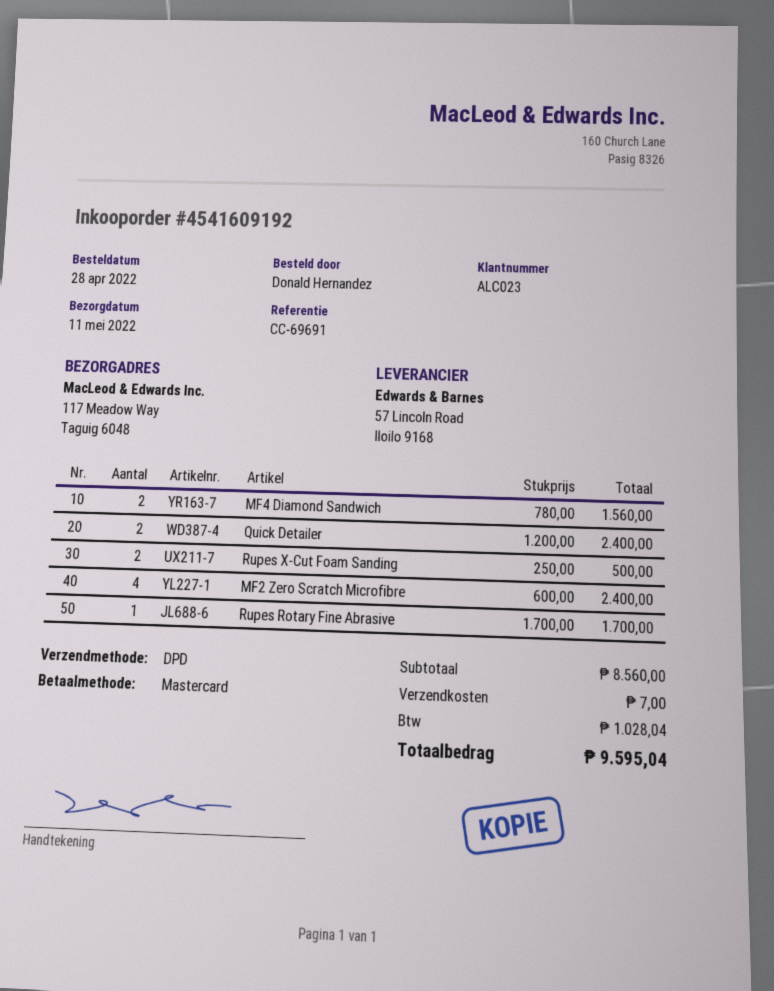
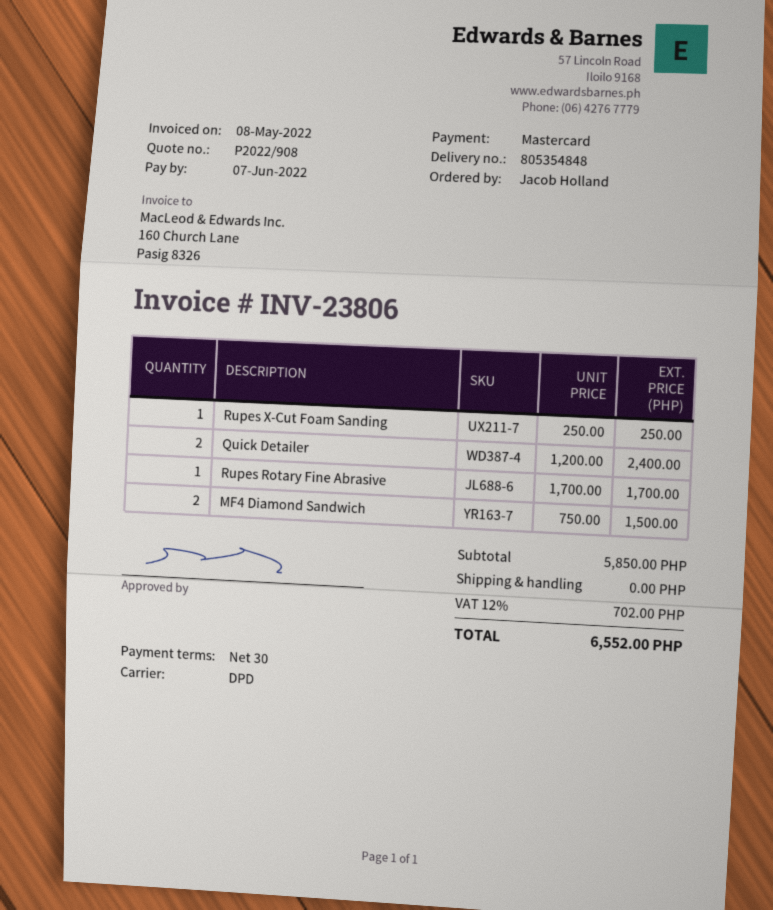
ordered by: Donald Hernandez -> Jacob Holland
MF4 Diamond Sandwich: 2 x 780.00 = 1560.00 -> 2 x 750.00 = 1500.00
Rupes X-Cut Foam Sanding: 2 x 250.00 = 500.00 -> 1 x 250.00 = 250.00
MF2 Zero Scratch Microfibre: 4 x 600.00 = 2400.00 -> none
subtotal: 8560.00 -> 5850.00
shipping: 7.00 -> 0.00
tax: 1028.04 -> 702.00
total: 9595.04 -> 6552.00

